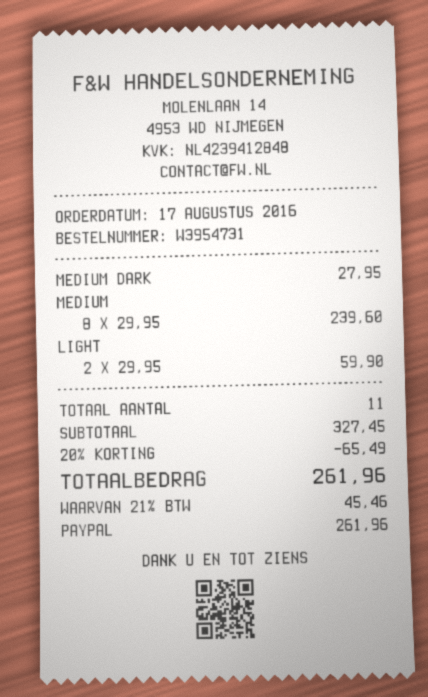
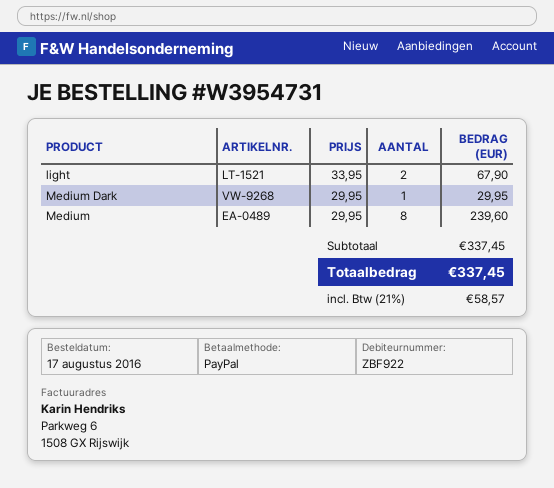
MEDIUM DARK: 1 x 27.95 = 27.95 -> 1 x 29.95 = 29.95
LIGHT: 2 x 29.95 = 59.90 -> 2 x 33.95 = 67.90
subtotal: 327.45 -> 337.45
discount: 20% = 65.49 -> none
tax: 21% = 45.46 -> 21% = 58.57
total: 261.96 -> 337.45

